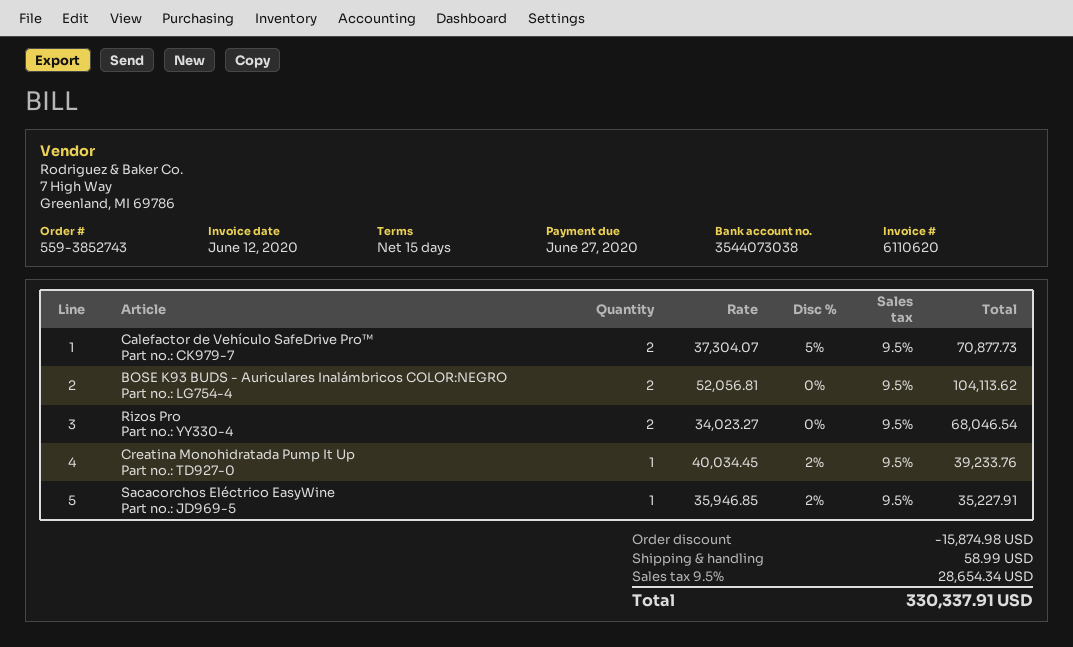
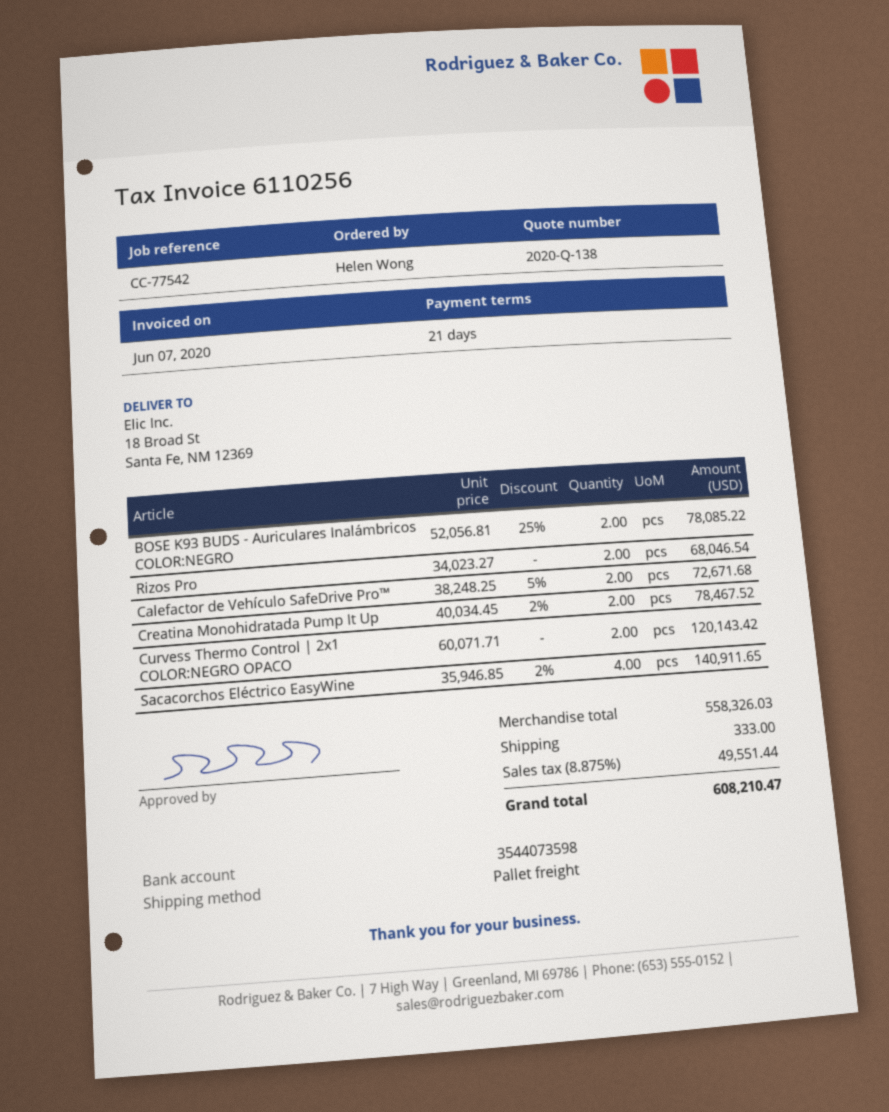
invoice number: 6110620 -> 6110256
invoice date: 2020-06-12 -> 2020-06-07
payment terms: 15 days -> 21 days
bank account: 3544073038 -> 3544073598
Calefactor de Vehículo SafeDrive Pro™: 2 x 37304.07 - 5% = 70877.73 -> 2 x 38248.25 - 5% = 72671.68
BOSE K93 BUDS - Auriculares Inalámbricos COLOR:NEGRO: 2 x 52056.81 = 104113.62 -> 2 x 52056.81 - 25% = 78085.22
Creatina Monohidratada Pump It Up: 1 x 40034.45 - 2% = 39233.76 -> 2 x 40034.45 - 2% = 78467.52
Sacacorchos Eléctrico EasyWine: 1 x 35946.85 - 2% = 35227.91 -> 4 x 35946.85 - 2% = 140911.65
Curvess Thermo Control | 2x1 COLOR:NEGRO OPACO: none -> 2 x 60071.71 = 120143.42
discount: 15874.98 -> none
shipping: 58.99 -> 333.00
tax: 9.5% = 28654.34 -> 8.875% = 49551.44
total: 330337.91 -> 608210.47

